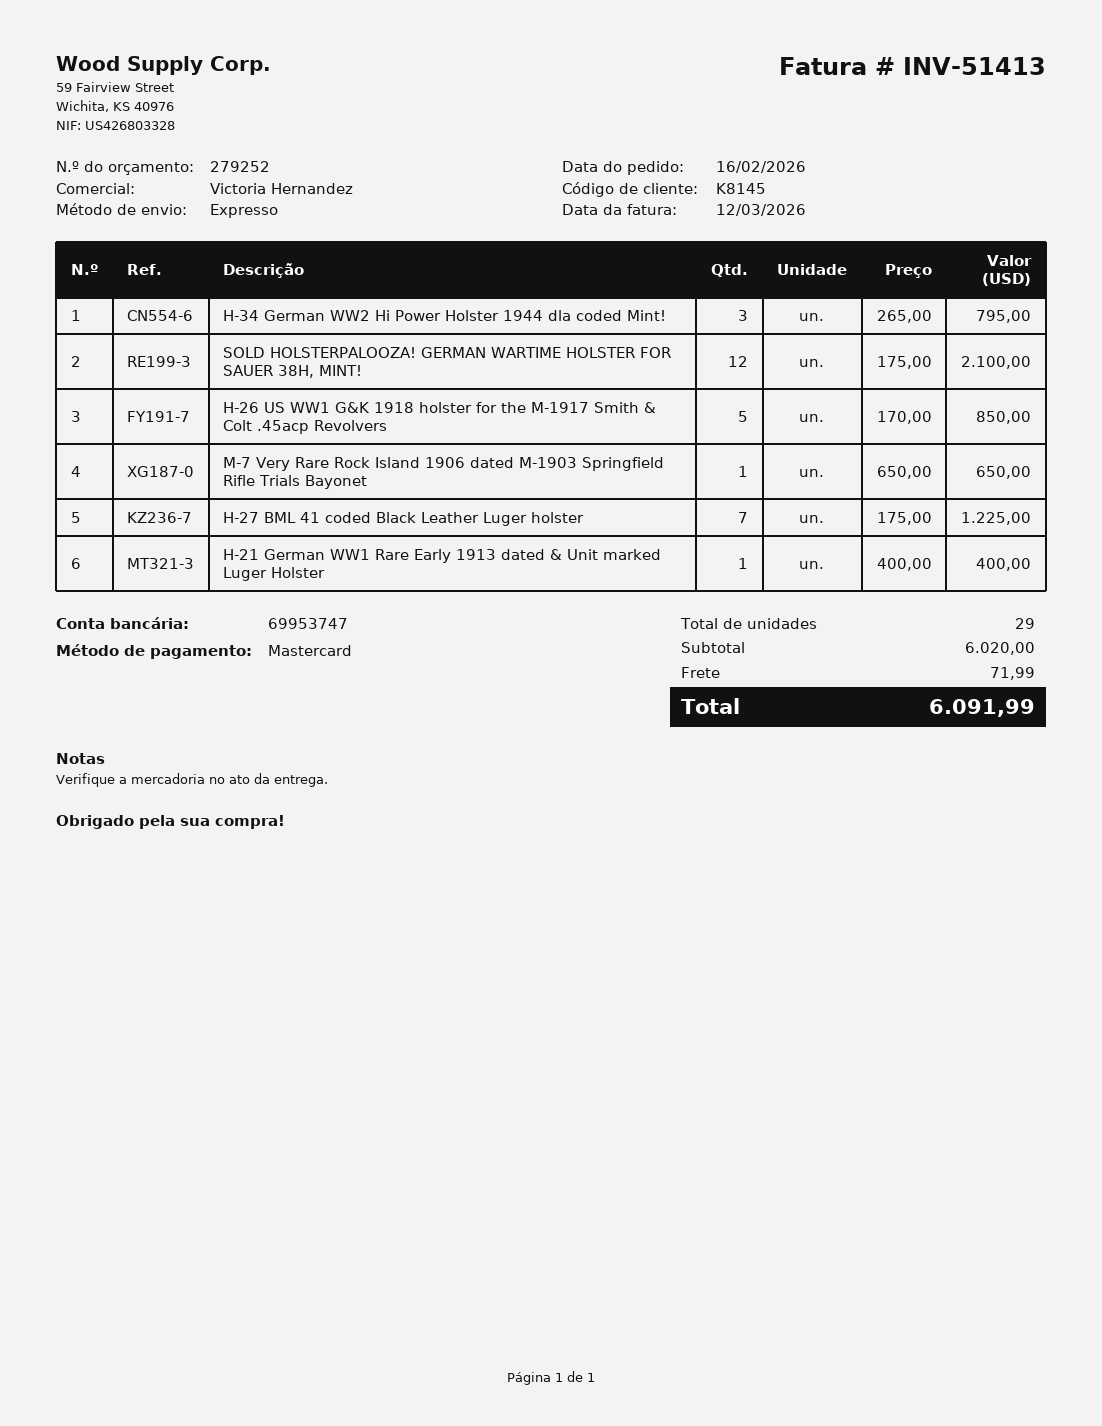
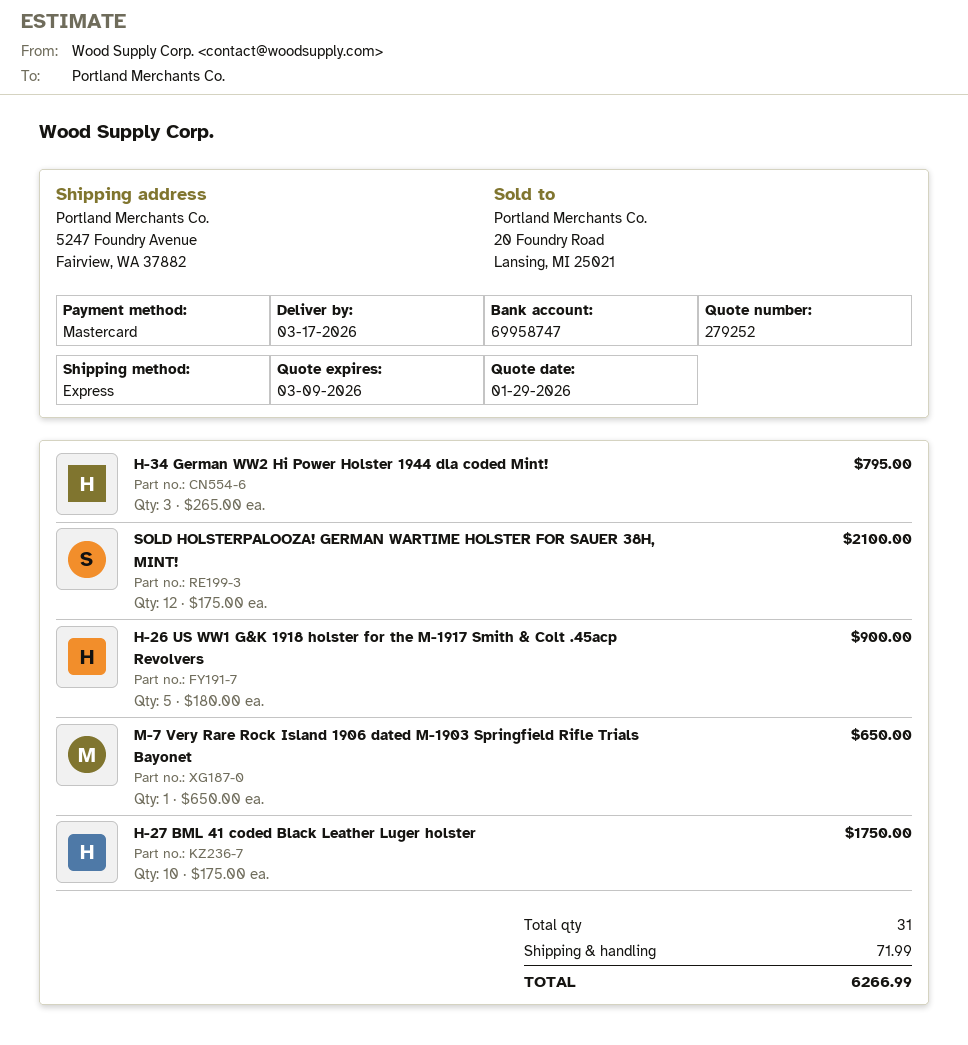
bank account: 69953747 -> 69958747
H-26 US WW1 G&K 1918 holster for the M-1917 Smith & Colt .45acp Revolvers: 5 x 170.00 = 850.00 -> 5 x 180.00 = 900.00
H-27 BML 41 coded Black Leather Luger holster: 7 x 175.00 = 1225.00 -> 10 x 175.00 = 1750.00
H-21 German WW1 Rare Early 1913 dated & Unit marked Luger Holster: 1 x 400.00 = 400.00 -> none
total quantity: 29 -> 31
total: 6091.99 -> 6266.99

